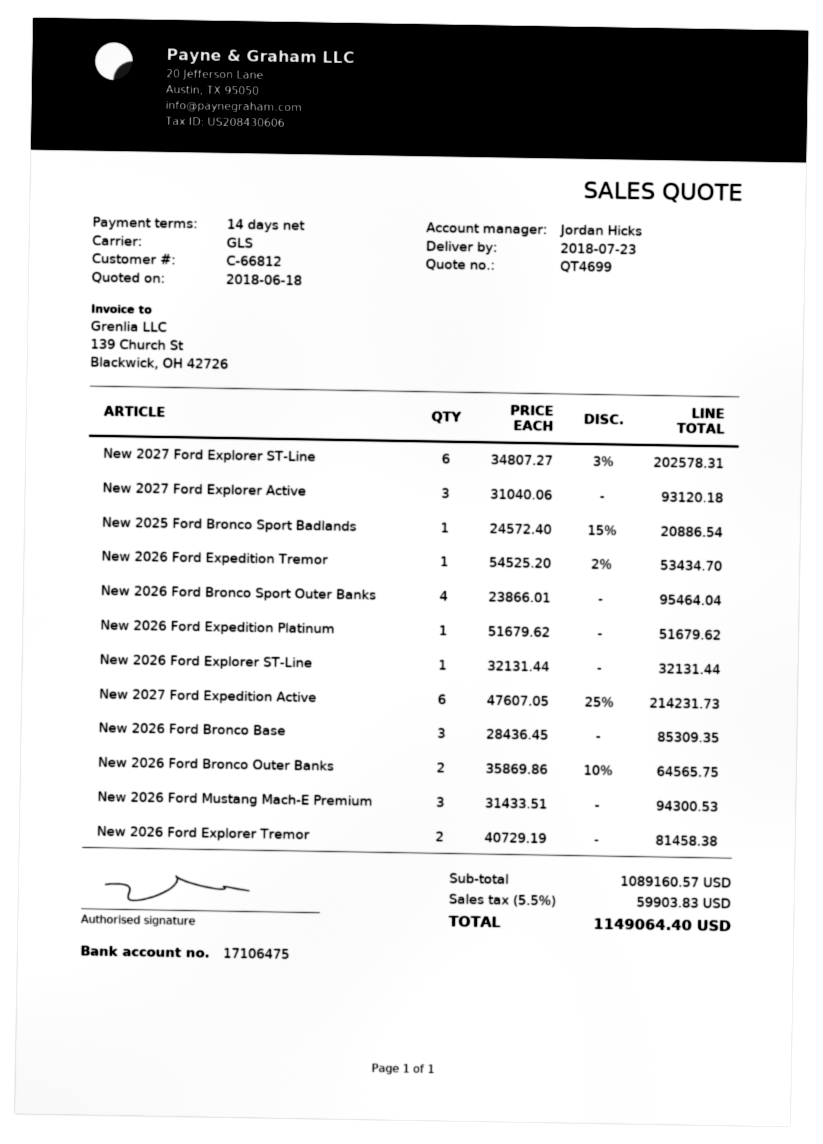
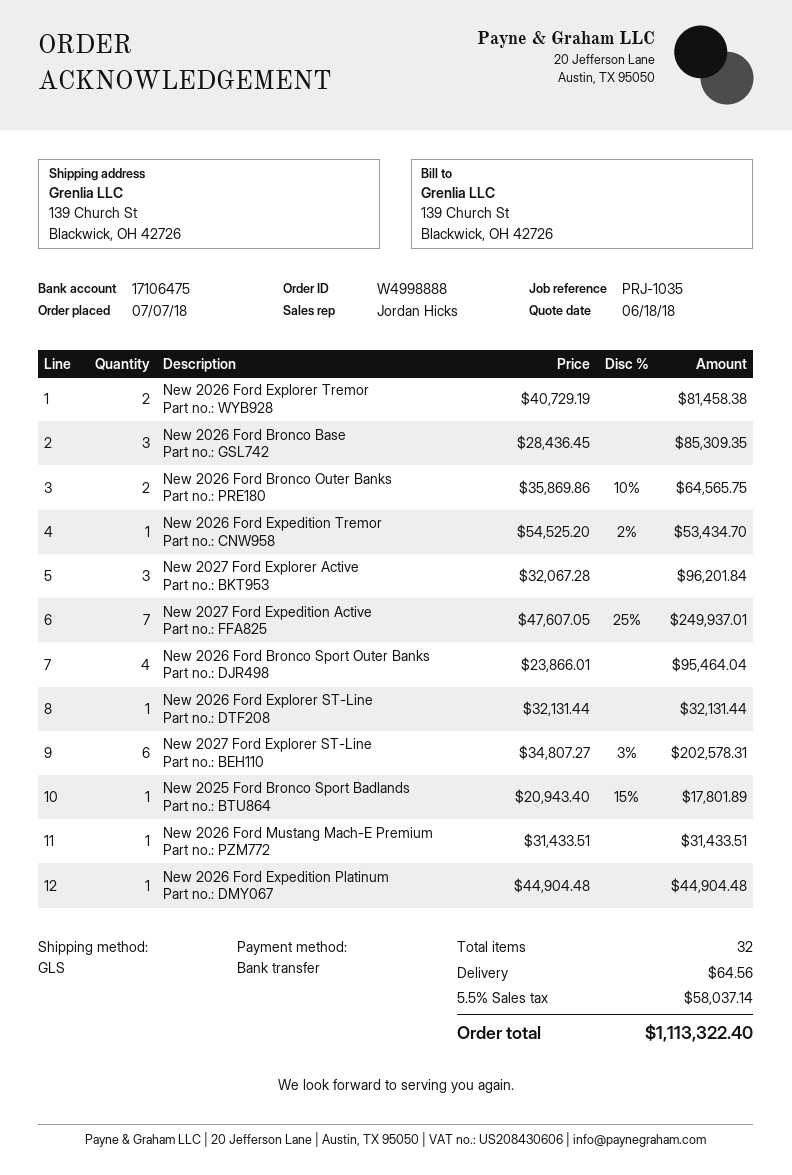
New 2027 Ford Explorer Active: 3 x 31040.06 = 93120.18 -> 3 x 32067.28 = 96201.84
New 2025 Ford Bronco Sport Badlands: 1 x 24572.40 - 15% = 20886.54 -> 1 x 20943.40 - 15% = 17801.89
New 2026 Ford Expedition Platinum: 1 x 51679.62 = 51679.62 -> 1 x 44904.48 = 44904.48
New 2027 Ford Expedition Active: 6 x 47607.05 - 25% = 214231.73 -> 7 x 47607.05 - 25% = 249937.01
New 2026 Ford Mustang Mach-E Premium: 3 x 31433.51 = 94300.53 -> 1 x 31433.51 = 31433.51
shipping: none -> 64.56
tax: 5.5% = 59903.83 -> 5.5% = 58037.14
total: 1149064.40 -> 1113322.40

